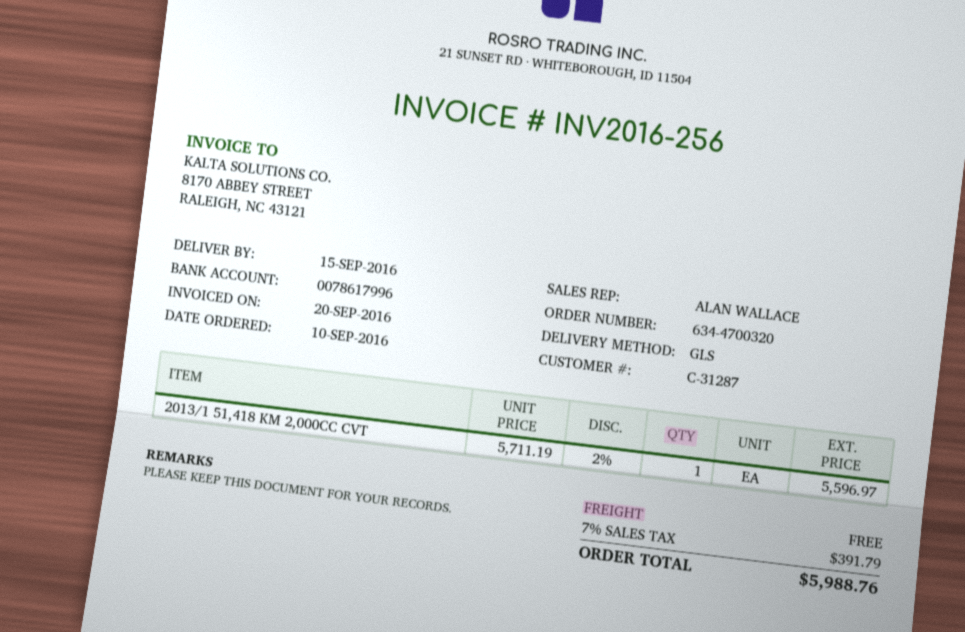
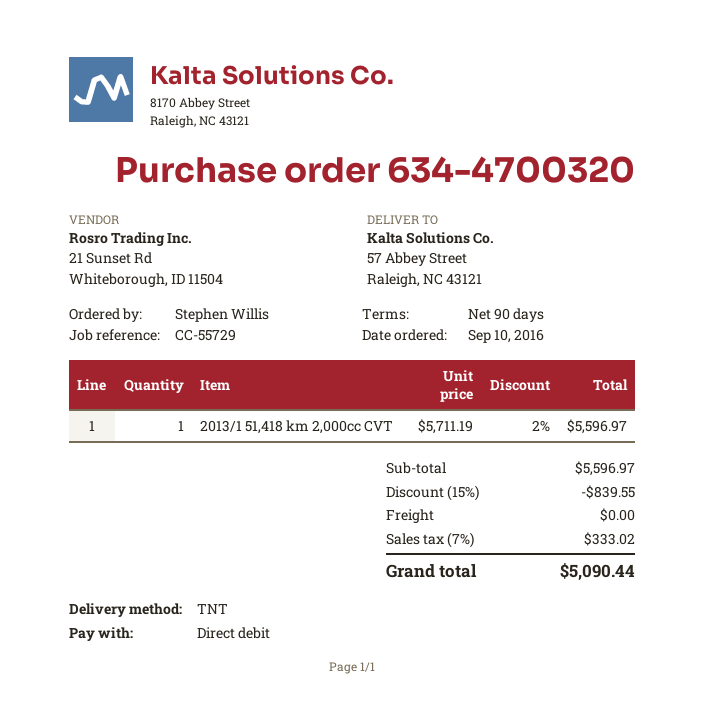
shipping method: GLS -> TNT
discount: none -> 15% = 839.55
tax: 7% = 391.79 -> 7% = 333.02
total: 5988.76 -> 5090.44

